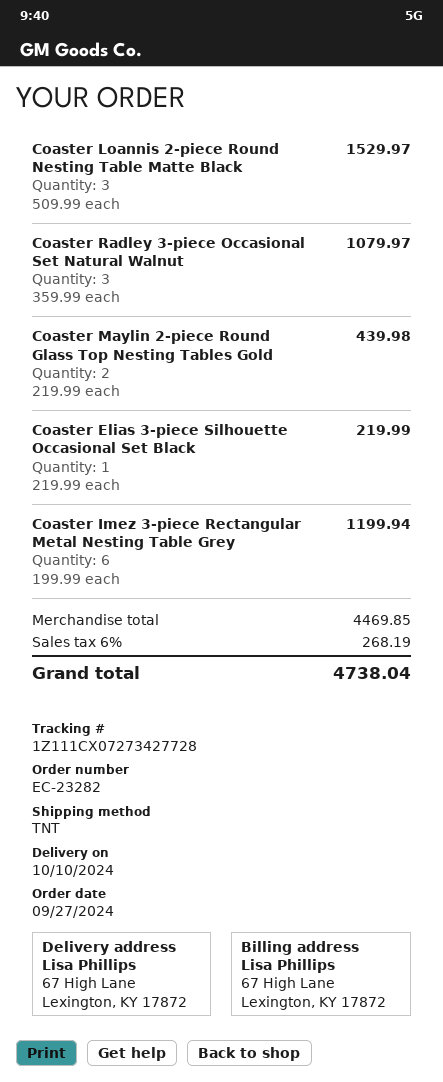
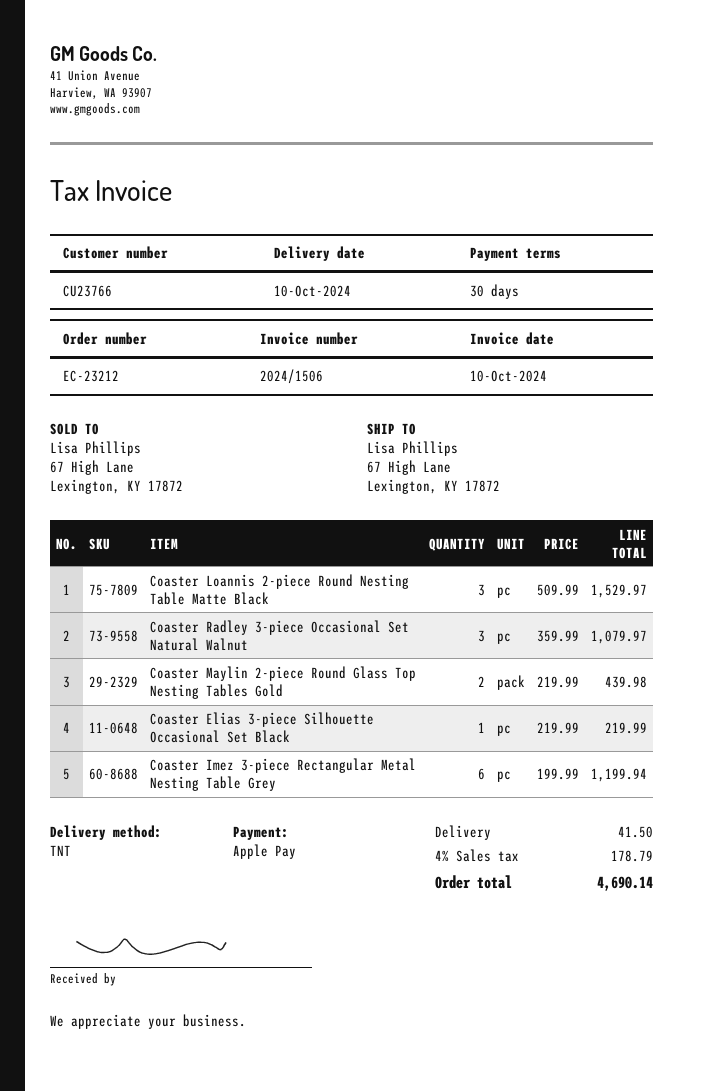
order number: EC-23282 -> EC-23212
shipping: none -> 41.50
tax: 6% = 268.19 -> 4% = 178.79
total: 4738.04 -> 4690.14

